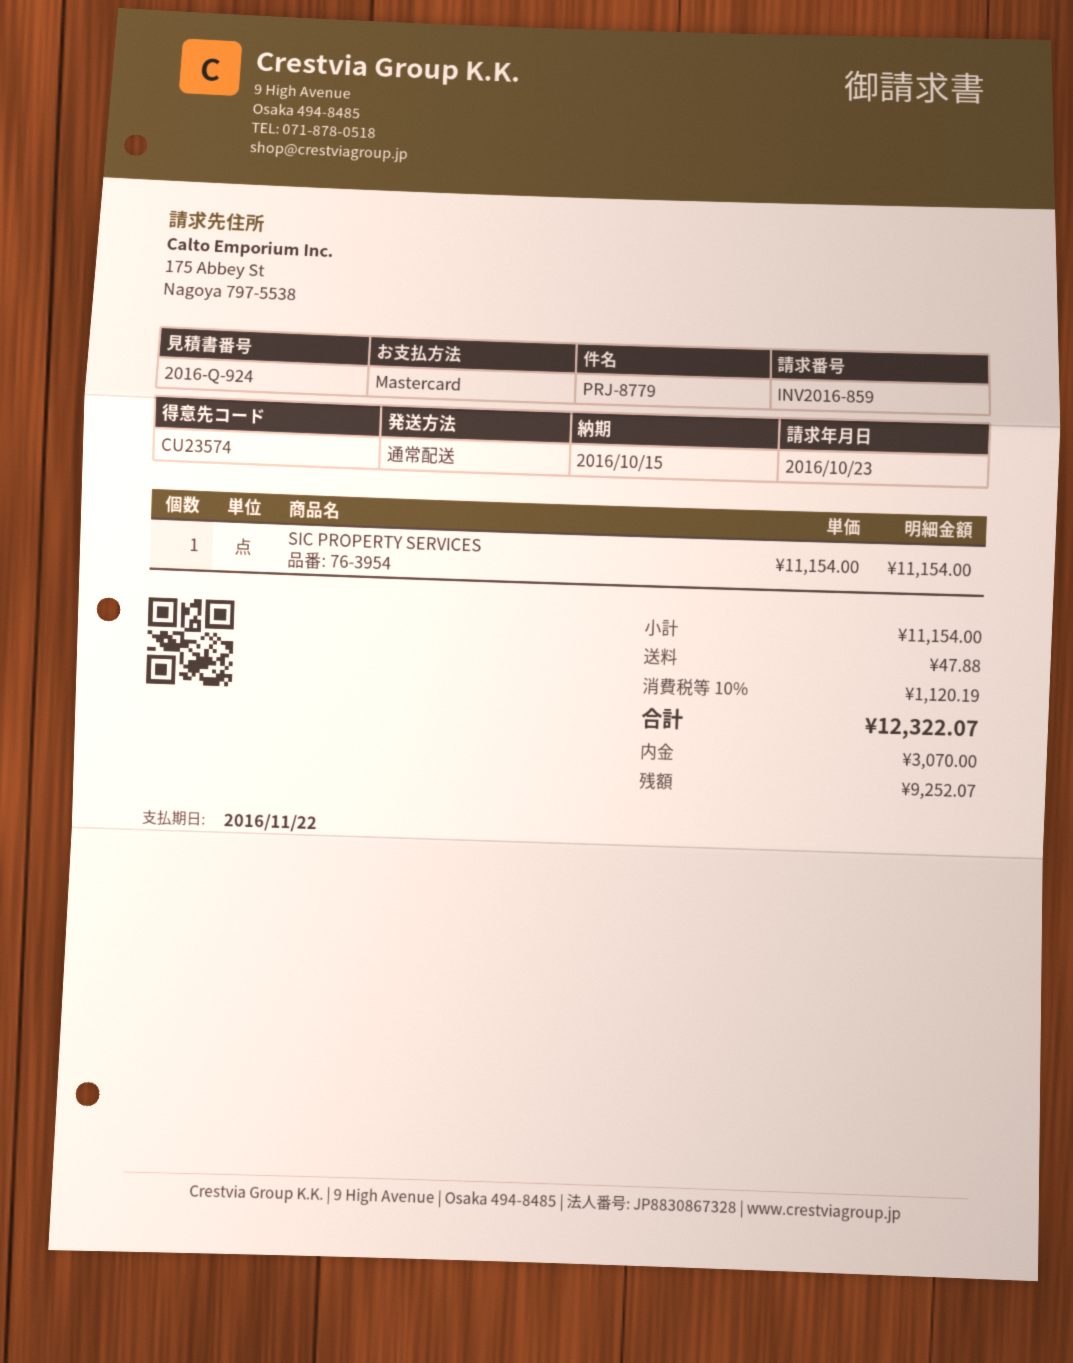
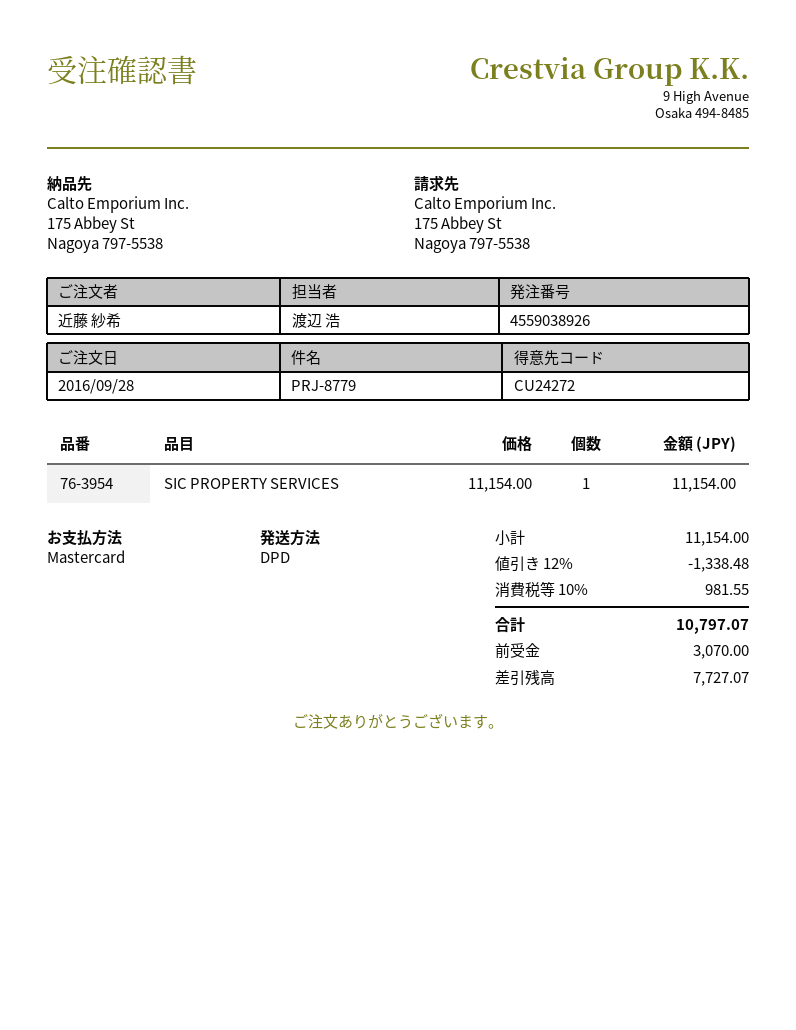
customer number: CU23574 -> CU24272
shipping method: standard -> DPD
discount: none -> 12% = 1338.48
shipping: 47.88 -> none
tax: 10% = 1120.19 -> 10% = 981.55
total: 12322.07 -> 10797.07
balance: 9252.07 -> 7727.07

